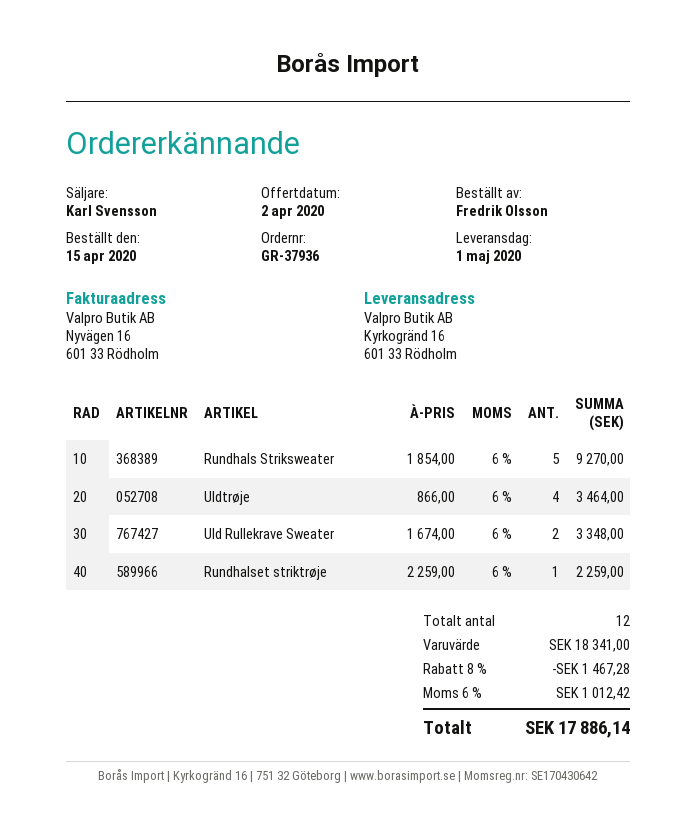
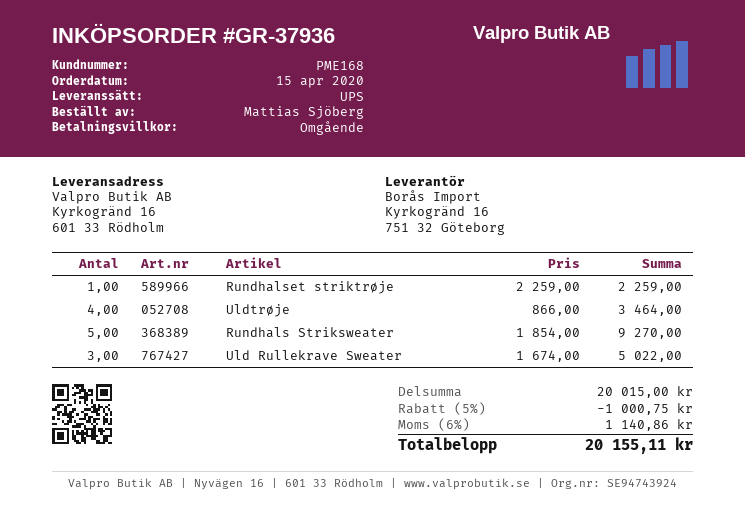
ordered by: Fredrik Olsson -> Mattias Sjöberg
Uld Rullekrave Sweater: 2 x 1674.00 = 3348.00 -> 3 x 1674.00 = 5022.00
subtotal: 18341.00 -> 20015.00
discount: 8% = 1467.28 -> 5% = 1000.75
tax: 6% = 1012.42 -> 6% = 1140.86
total: 17886.14 -> 20155.11

